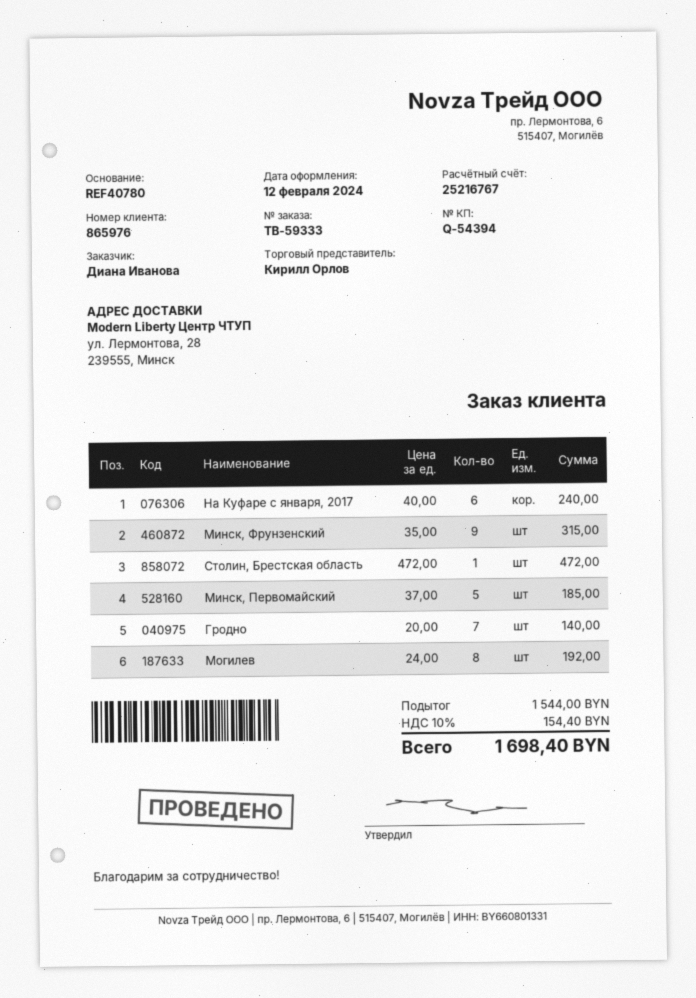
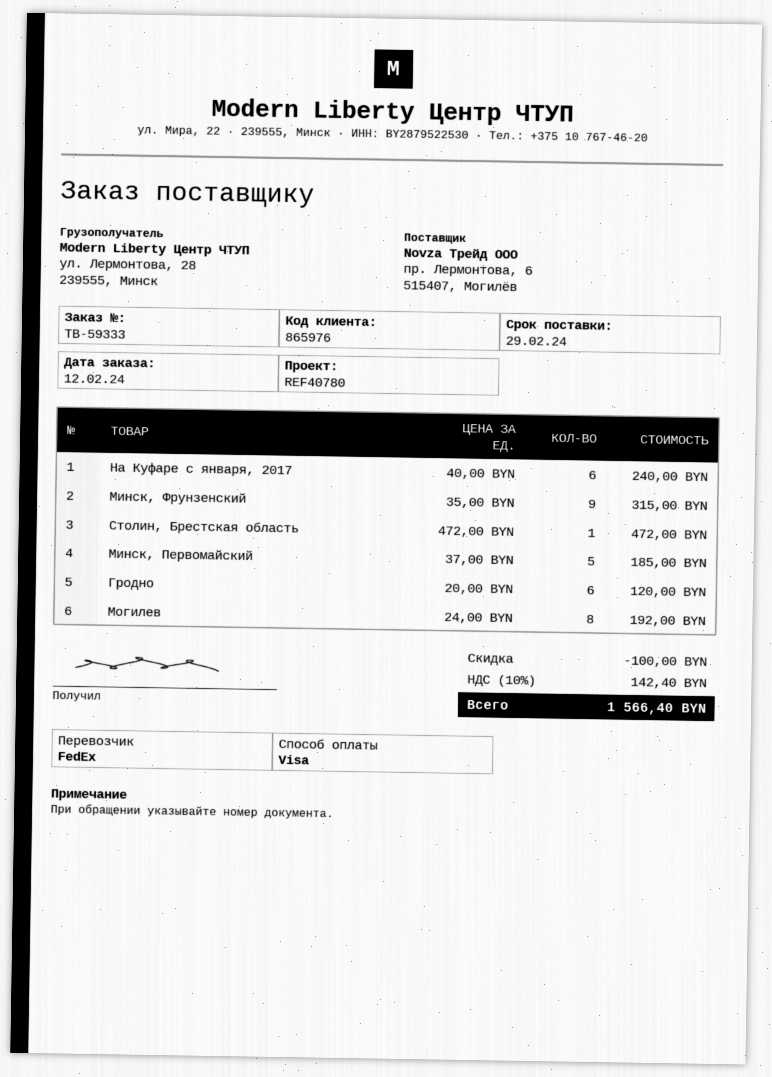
Гродно: 7 x 20.00 = 140.00 -> 6 x 20.00 = 120.00
discount: none -> 100.00
tax: 10% = 154.40 -> 10% = 142.40
total: 1698.40 -> 1566.40

